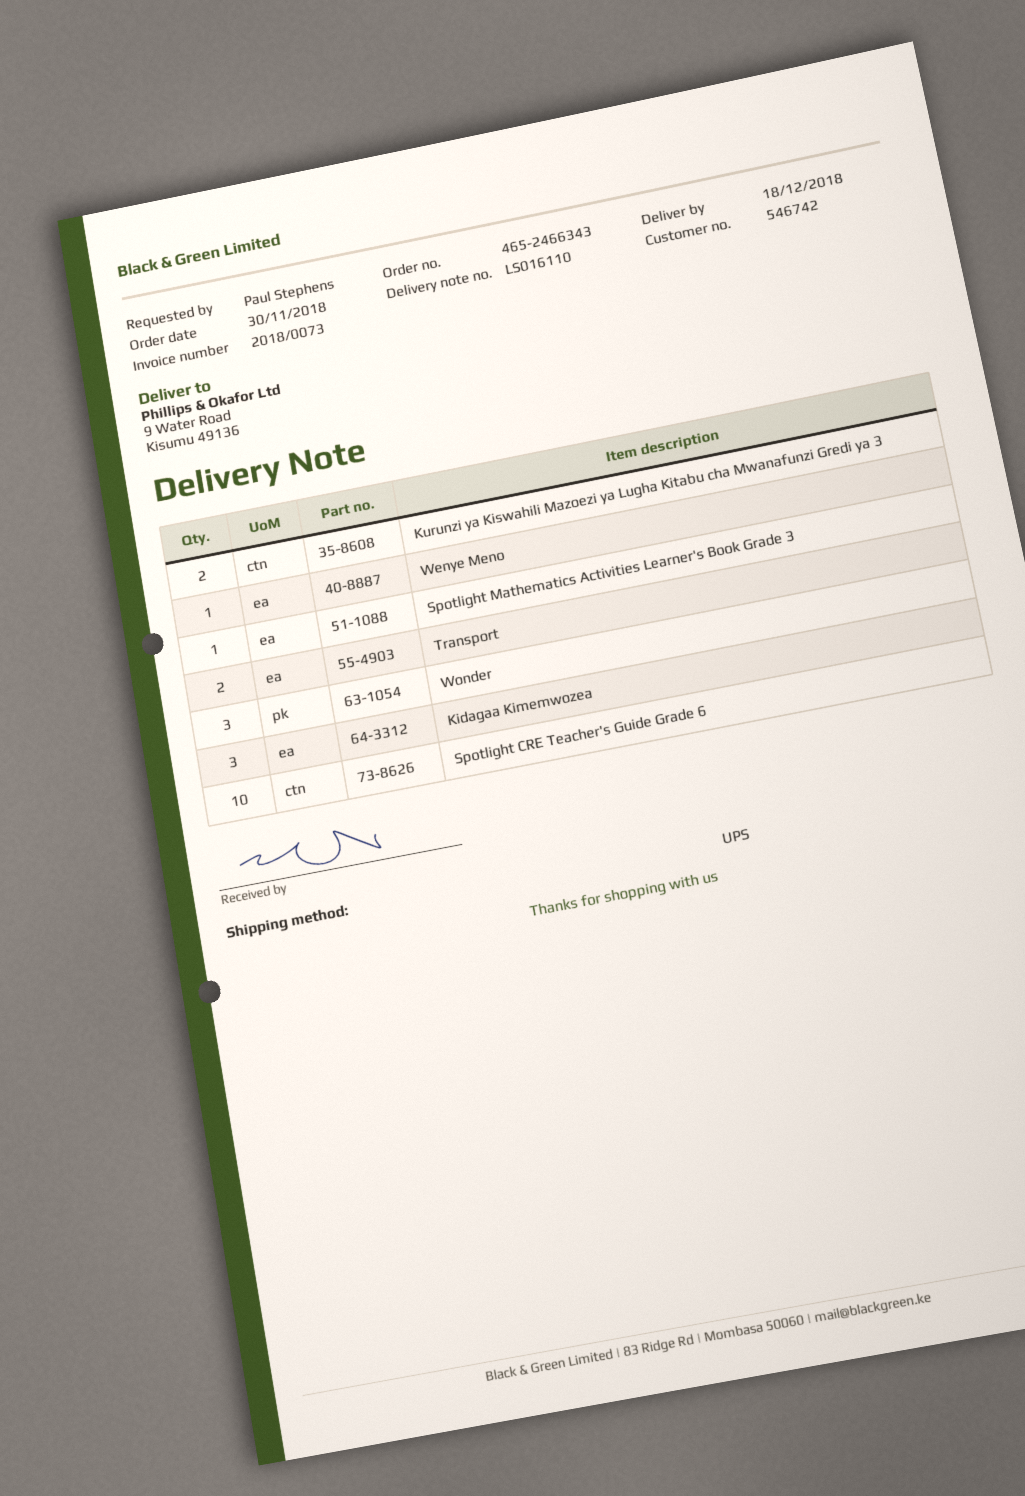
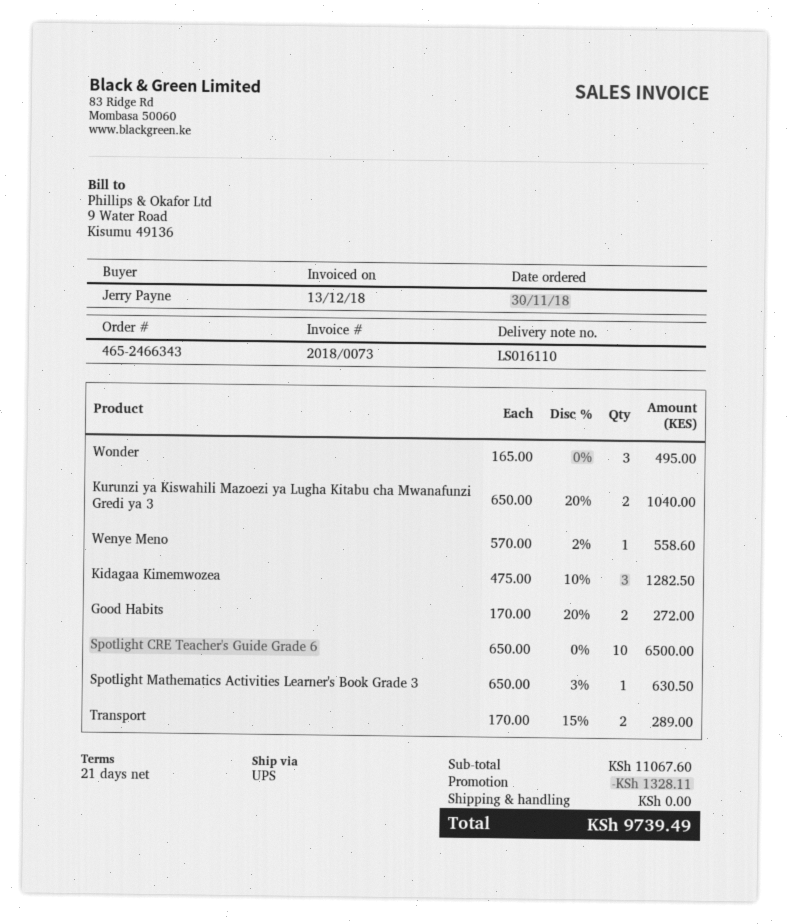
ordered by: Paul Stephens -> Jerry Payne
Good Habits: none -> 2

